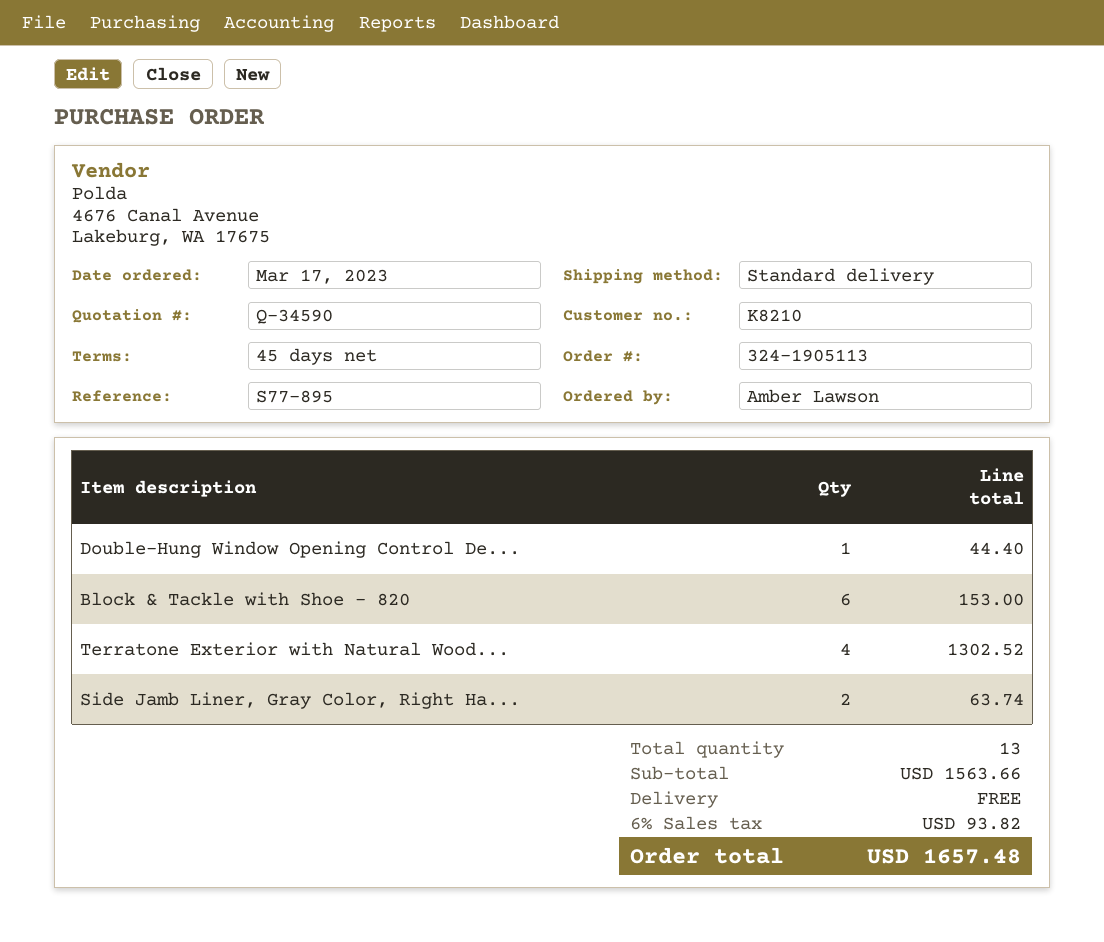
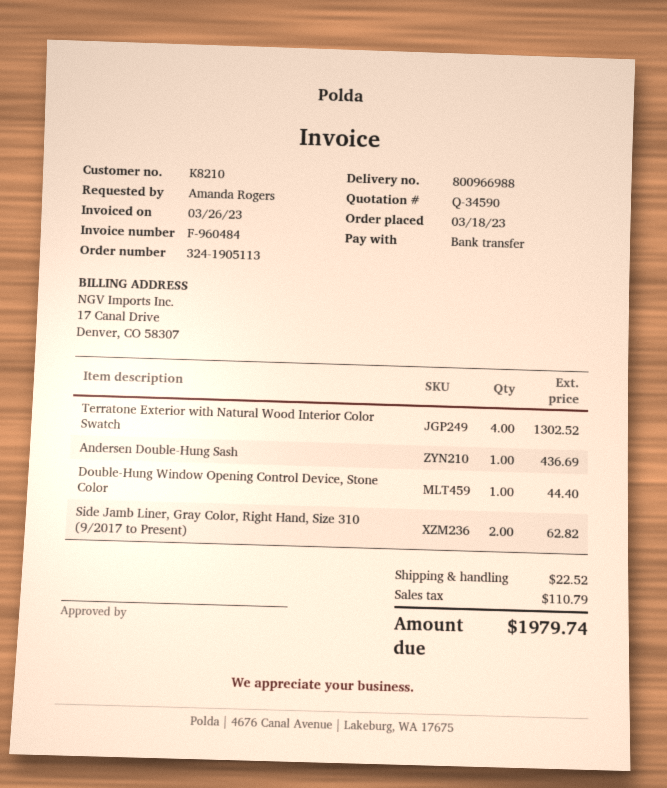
order date: 2023-03-17 -> 2023-03-18
ordered by: Amber Lawson -> Amanda Rogers
Block & Tackle with Shoe - 820: 6 for 153.00 -> none
Side Jamb Liner, Gray Color, Right Ha...: 2 for 63.74 -> 2 for 62.82
Andersen Double-Hung Sash: none -> 1 for 436.69
shipping: 0.00 -> 22.52
tax: 93.82 -> 110.79
total: 1657.48 -> 1979.74

